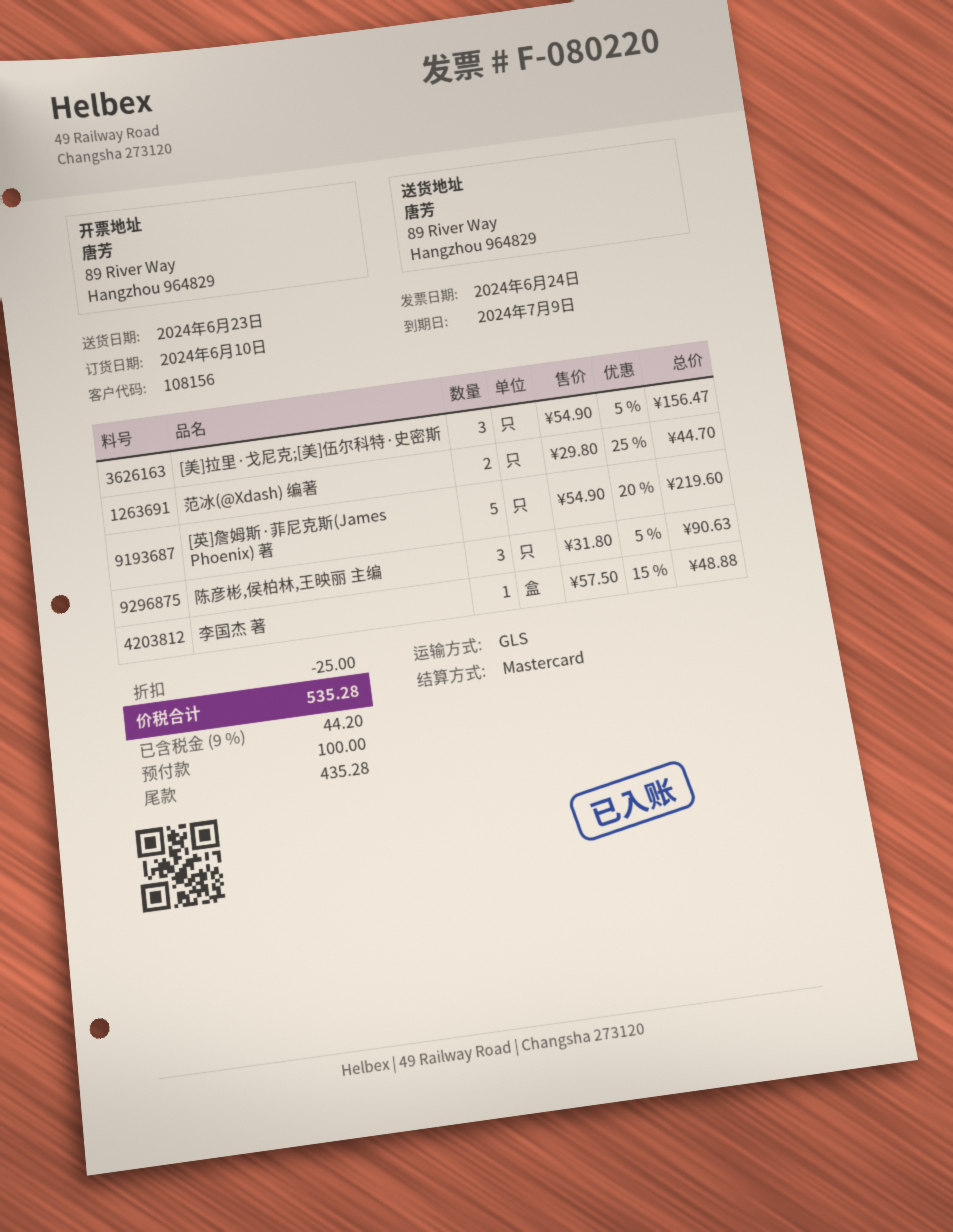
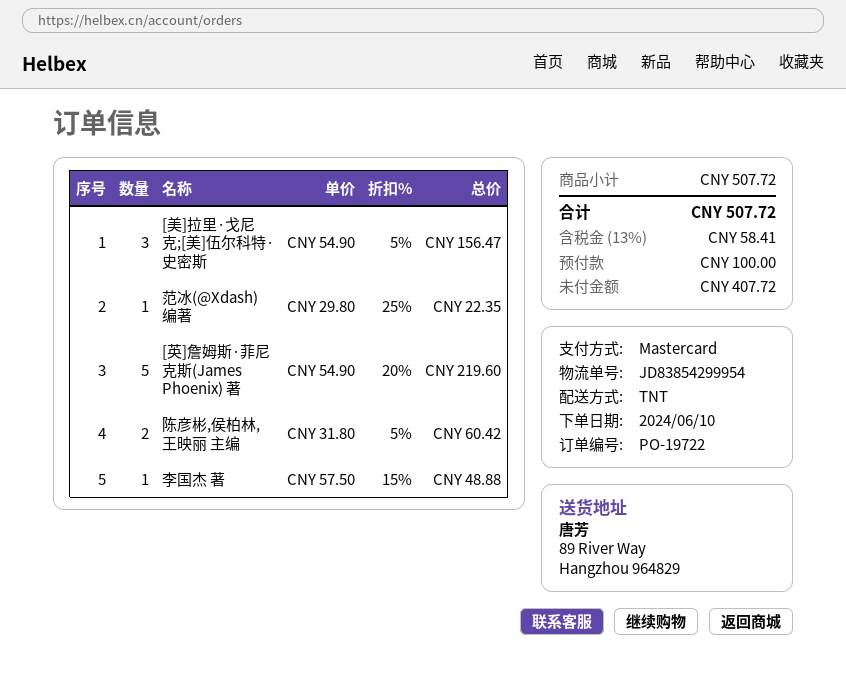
shipping method: GLS -> TNT
范冰(@Xdash) 编著: 2 x 29.80 - 25% = 44.70 -> 1 x 29.80 - 25% = 22.35
陈彦彬,侯柏林,王映丽 主编: 3 x 31.80 - 5% = 90.63 -> 2 x 31.80 - 5% = 60.42
discount: 25.00 -> none
tax: 9% = 44.20 -> 13% = 58.41
total: 535.28 -> 507.72
balance: 435.28 -> 407.72

